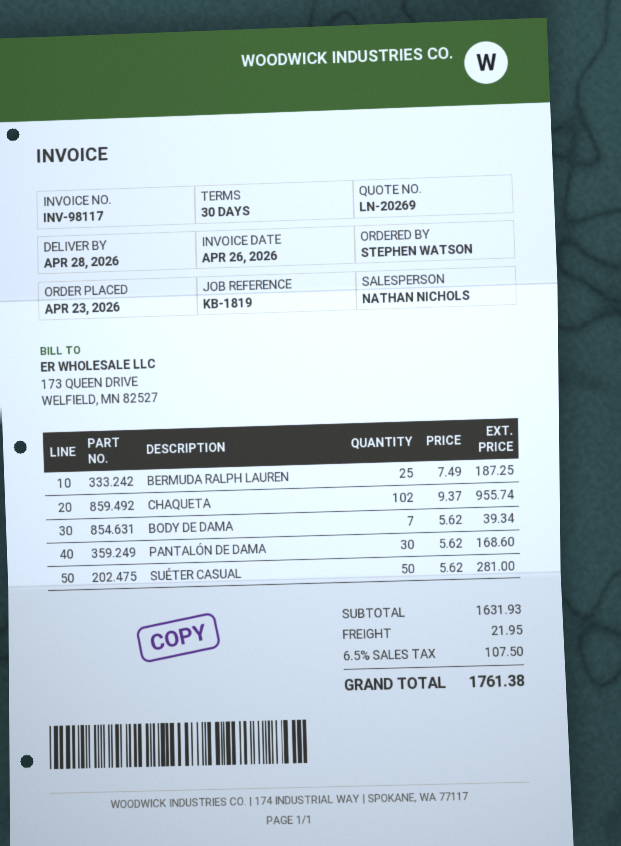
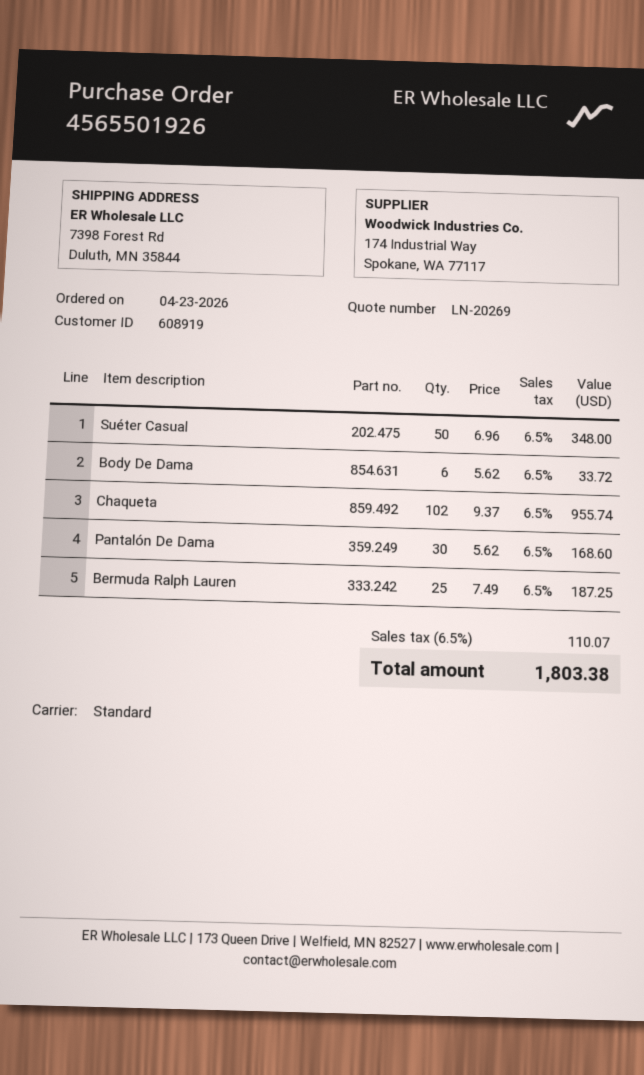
BODY DE DAMA: 7 x 5.62 = 39.34 -> 6 x 5.62 = 33.72
SUÉTER CASUAL: 50 x 5.62 = 281.00 -> 50 x 6.96 = 348.00
shipping: 21.95 -> none
tax: 6.5% = 107.50 -> 6.5% = 110.07
total: 1761.38 -> 1803.38

